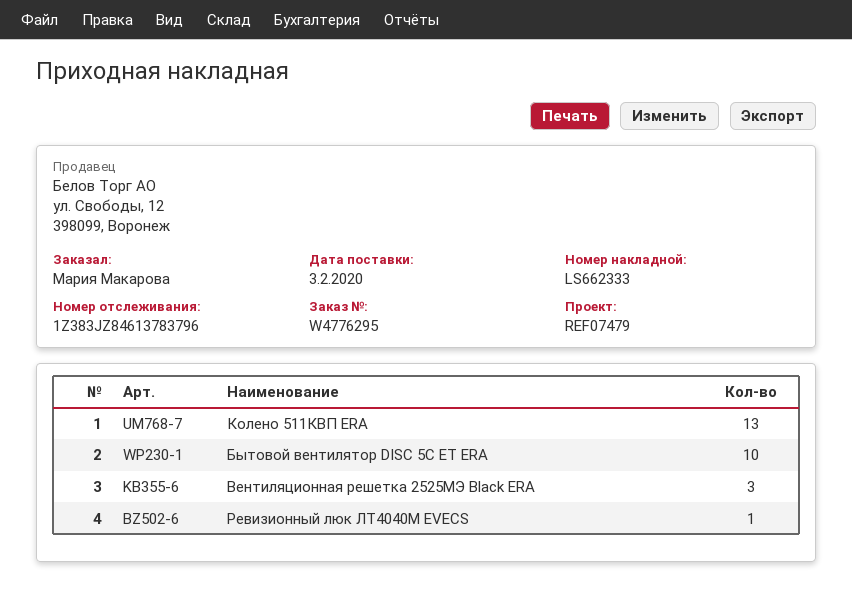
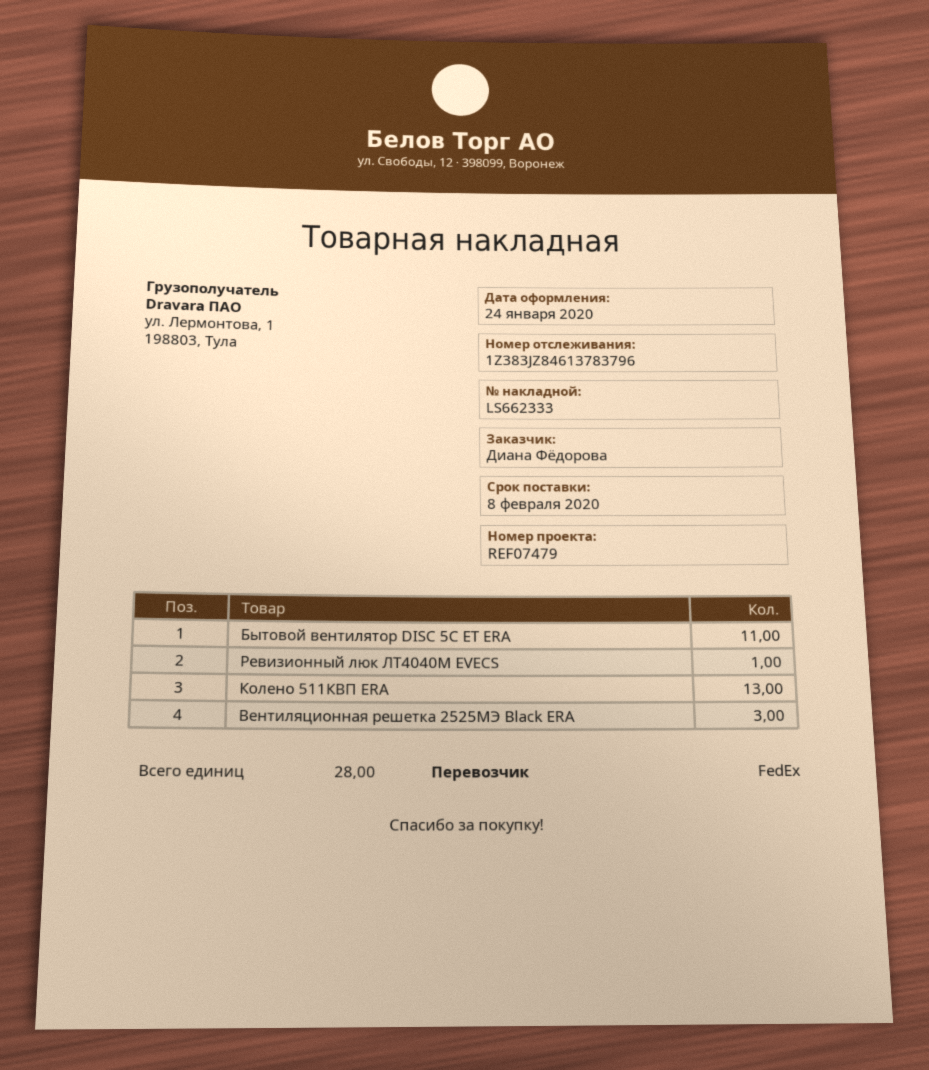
delivery date: 2020-02-03 -> 2020-02-08
ordered by: Мария Макарова -> Диана Фёдорова
Бытовой вентилятор DISC 5C ET ERA: 10 -> 11

